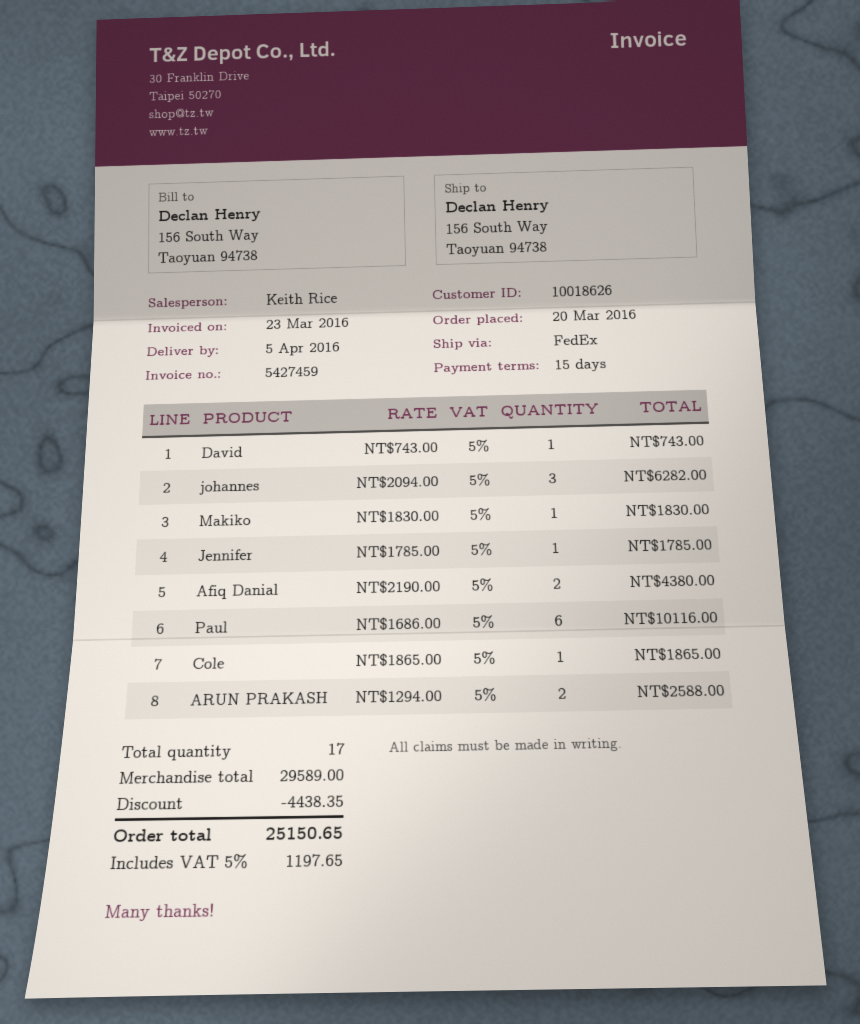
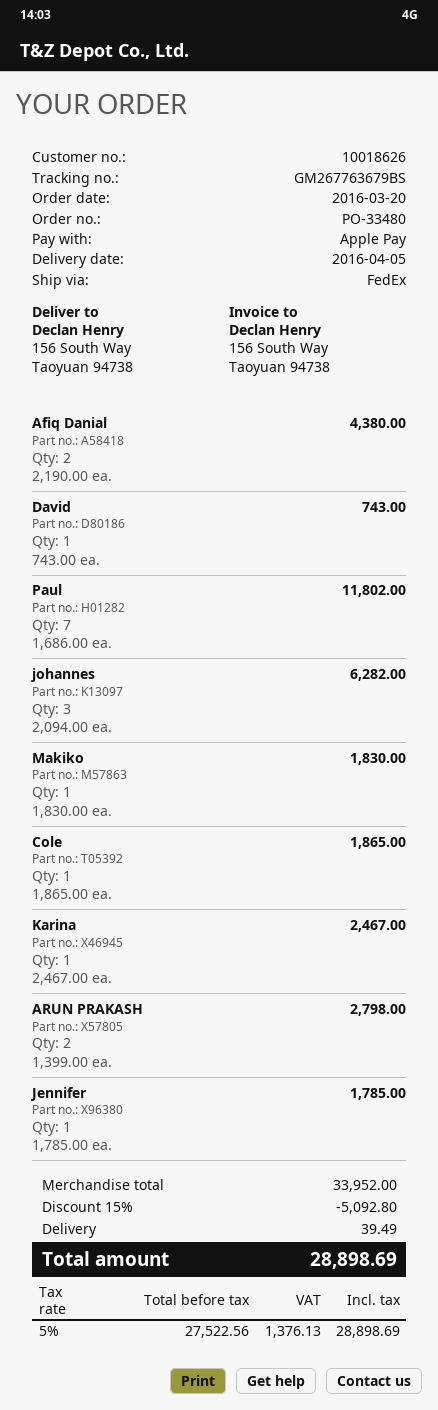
Paul: 6 x 1686.00 = 10116.00 -> 7 x 1686.00 = 11802.00
ARUN PRAKASH: 2 x 1294.00 = 2588.00 -> 2 x 1399.00 = 2798.00
Karina: none -> 1 x 2467.00 = 2467.00
subtotal: 29589.00 -> 33952.00
discount: 4438.35 -> 5092.80
shipping: none -> 39.49
tax: 5% = 1197.65 -> 5% = 1376.13
total: 25150.65 -> 28898.69

